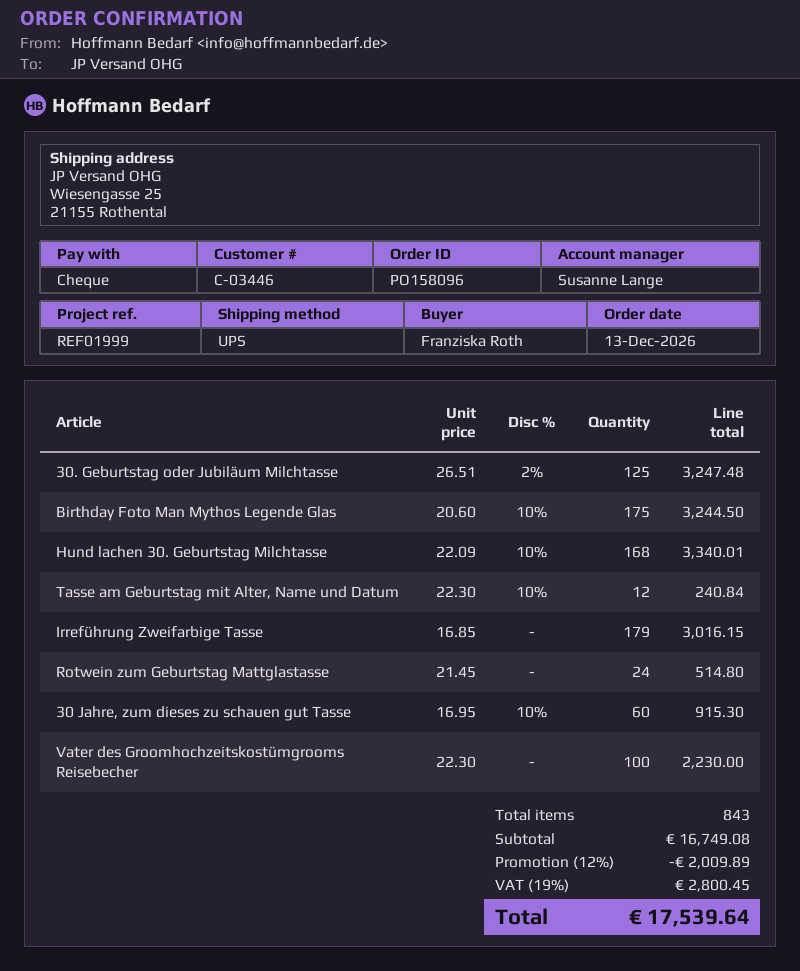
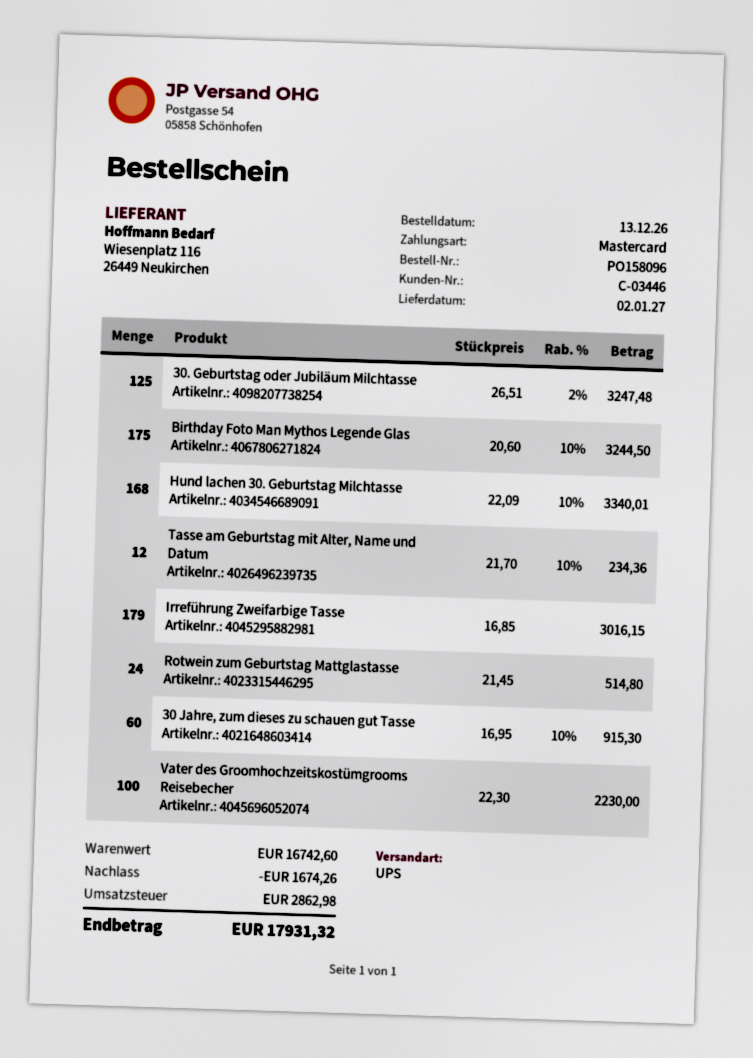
payment method: cheque -> Mastercard
Tasse am Geburtstag mit Alter, Name und Datum: 12 x 22.30 - 10% = 240.84 -> 12 x 21.70 - 10% = 234.36
subtotal: 16749.08 -> 16742.60
discount: 2009.89 -> 1674.26
tax: 2800.45 -> 2862.98
total: 17539.64 -> 17931.32

